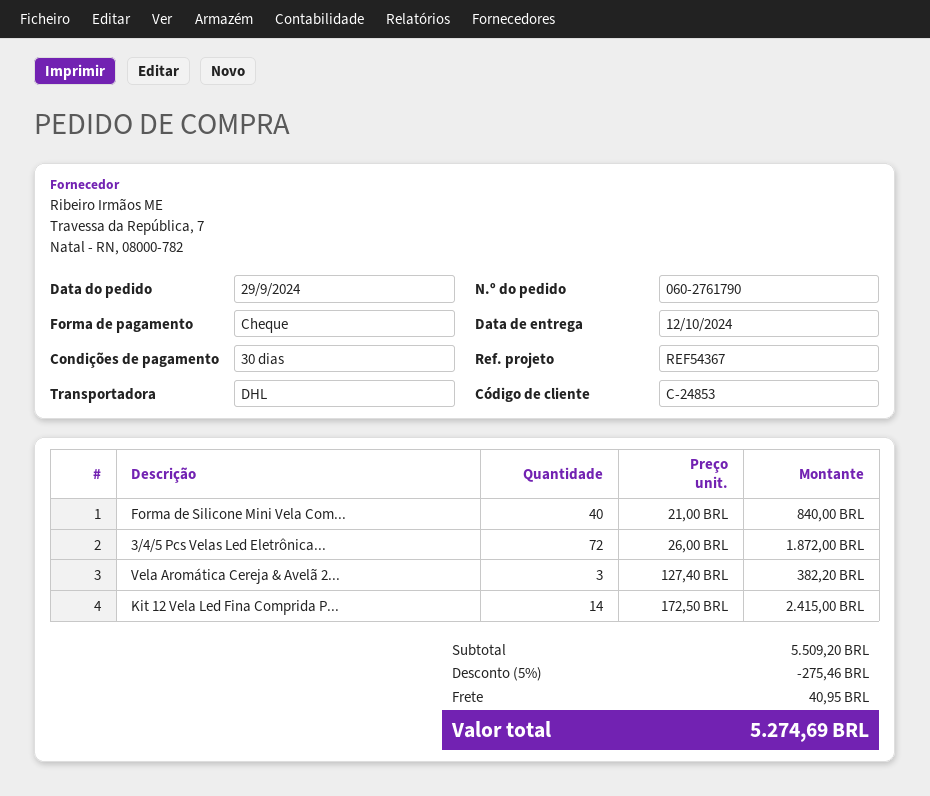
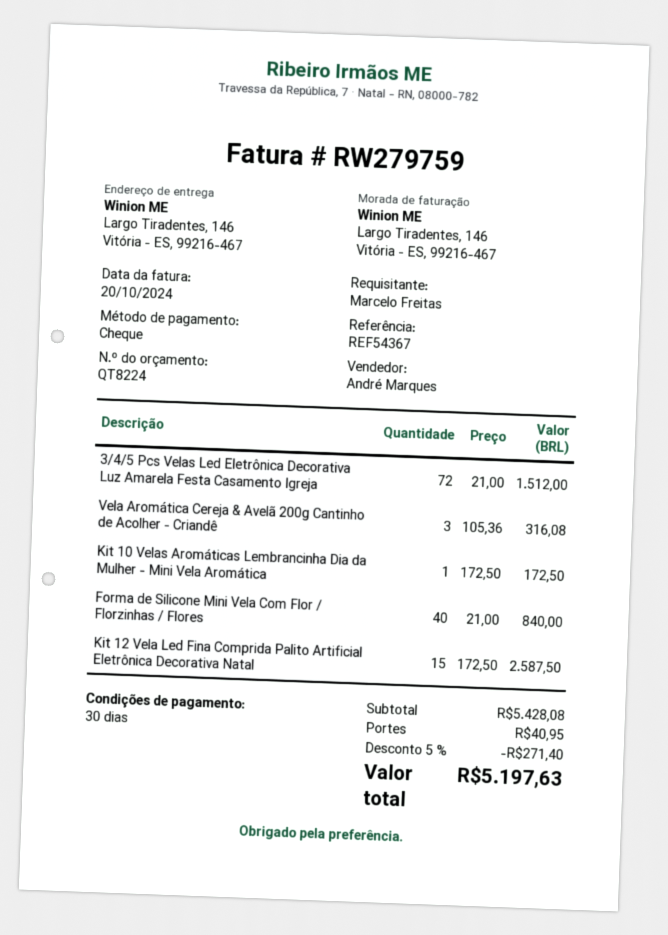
3/4/5 Pcs Velas Led Eletrônica...: 72 x 26.00 = 1872.00 -> 72 x 21.00 = 1512.00
Vela Aromática Cereja & Avelã 2...: 3 x 127.40 = 382.20 -> 3 x 105.36 = 316.08
Kit 12 Vela Led Fina Comprida P...: 14 x 172.50 = 2415.00 -> 15 x 172.50 = 2587.50
Kit 10 Velas Aromáticas Lembrancinha Dia da Mulher - Mini Vela Aromática: none -> 1 x 172.50 = 172.50
subtotal: 5509.20 -> 5428.08
discount: 5% = 275.46 -> 5% = 271.40
total: 5274.69 -> 5197.63

